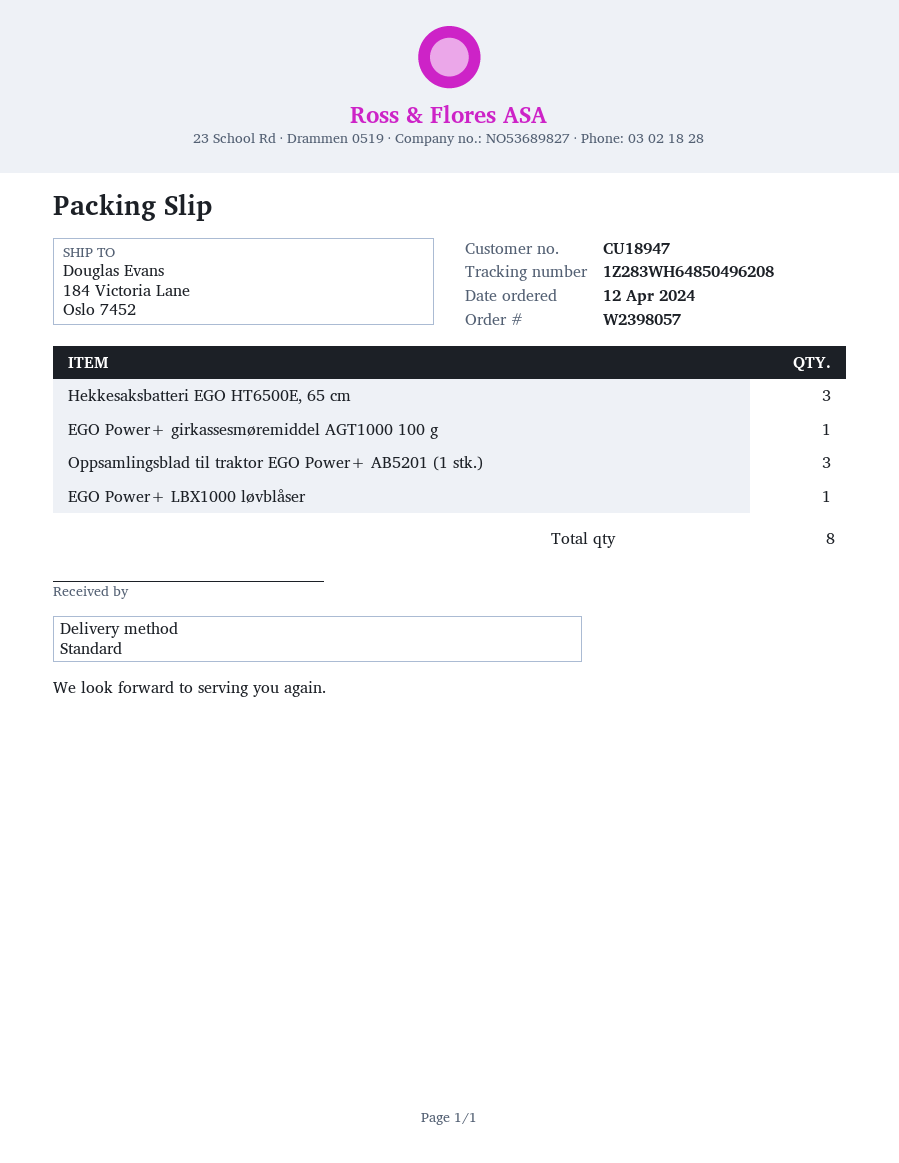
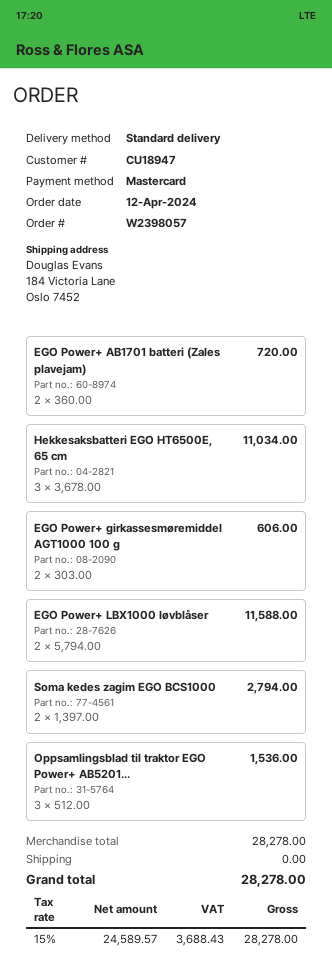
EGO Power+ girkassesmøremiddel AGT1000 100 g: 1 -> 2
EGO Power+ LBX1000 løvblåser: 1 -> 2
EGO Power+ AB1701 batteri (Zales plavejam): none -> 2
Soma kedes zagim EGO BCS1000: none -> 2

